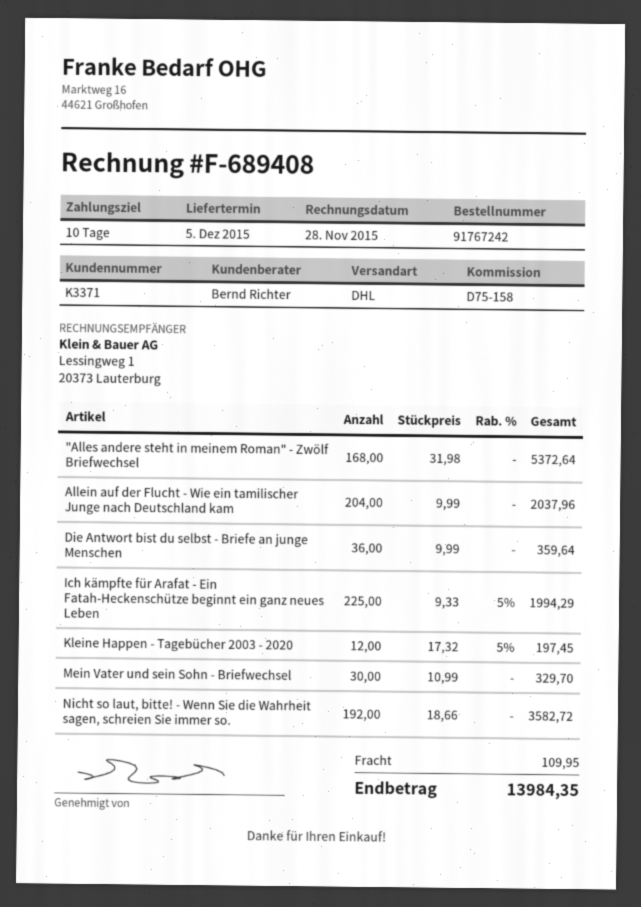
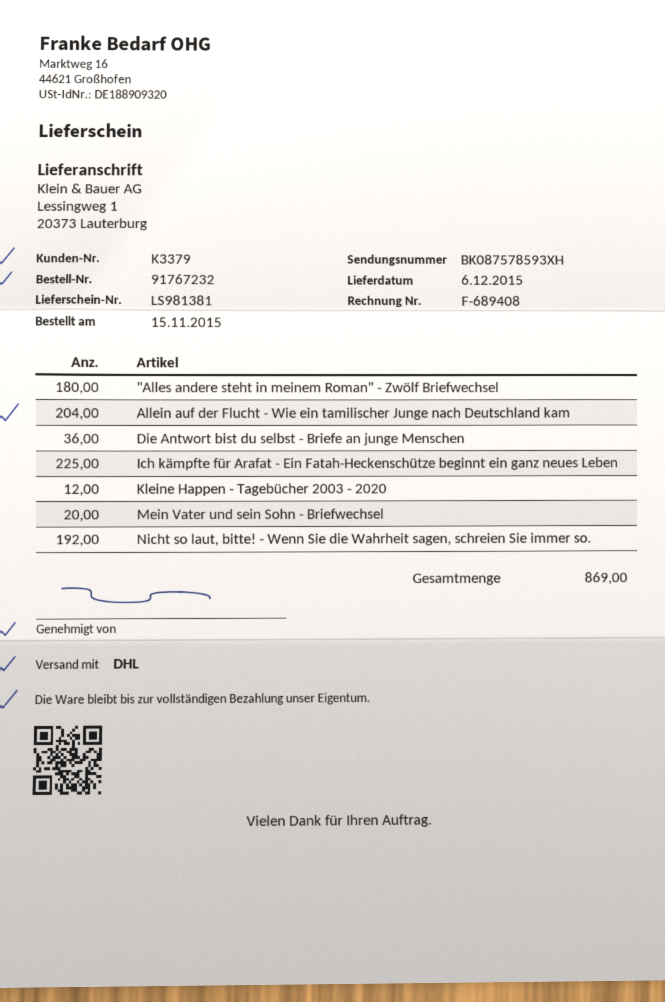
order number: 91767242 -> 91767232
delivery date: 2015-12-05 -> 2015-12-06
customer number: K3371 -> K3379
"Alles andere steht in meinem Roman" - Zwölf Briefwechsel: 168 -> 180
Mein Vater und sein Sohn - Briefwechsel: 30 -> 20

